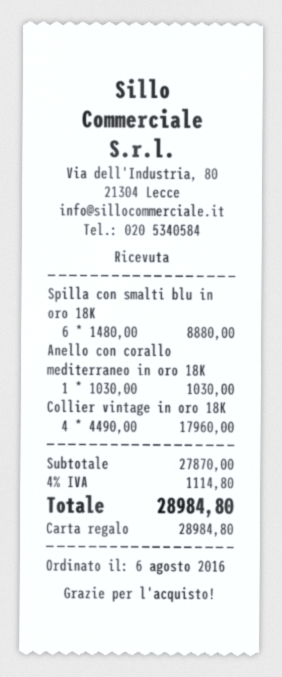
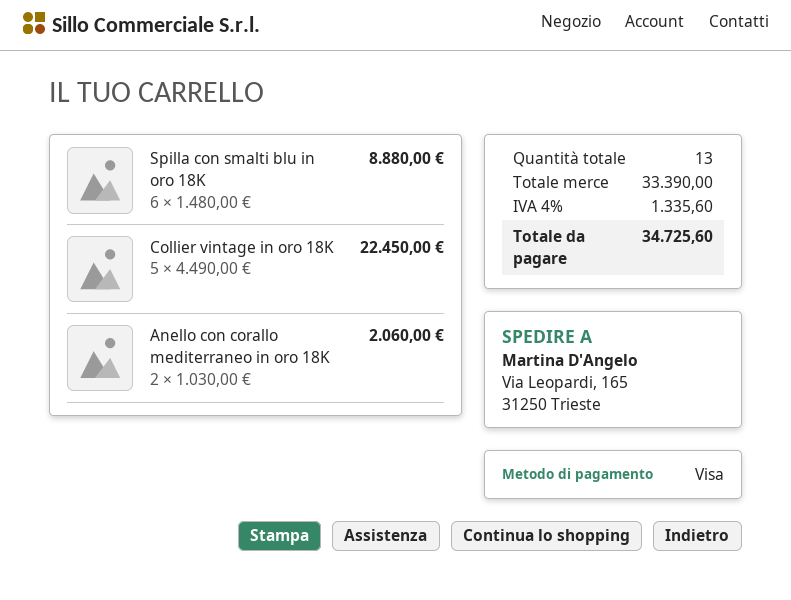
payment method: gift card -> Visa
Anello con corallo mediterraneo in oro 18K: 1 x 1030.00 = 1030.00 -> 2 x 1030.00 = 2060.00
Collier vintage in oro 18K: 4 x 4490.00 = 17960.00 -> 5 x 4490.00 = 22450.00
subtotal: 27870.00 -> 33390.00
tax: 4% = 1114.80 -> 4% = 1335.60
total: 28984.80 -> 34725.60

